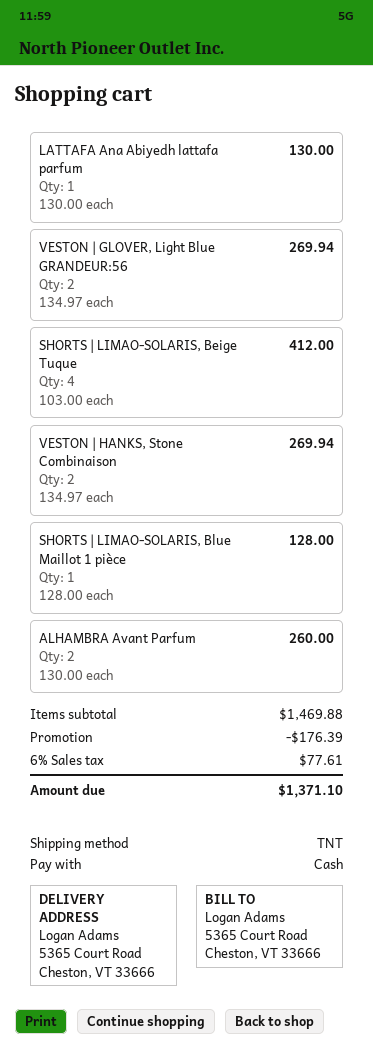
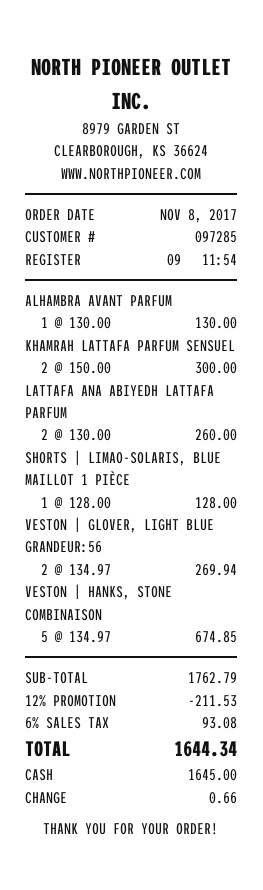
LATTAFA Ana Abiyedh lattafa parfum: 1 x 130.00 = 130.00 -> 2 x 130.00 = 260.00
SHORTS | LIMAO-SOLARIS, Beige Tuque: 4 x 103.00 = 412.00 -> none
VESTON | HANKS, Stone Combinaison: 2 x 134.97 = 269.94 -> 5 x 134.97 = 674.85
ALHAMBRA Avant Parfum: 2 x 130.00 = 260.00 -> 1 x 130.00 = 130.00
KHAMRAH LATTAFA PARFUM SENSUEL: none -> 2 x 150.00 = 300.00
subtotal: 1469.88 -> 1762.79
discount: 176.39 -> 211.53
tax: 6% = 77.61 -> 6% = 93.08
total: 1371.10 -> 1644.34

